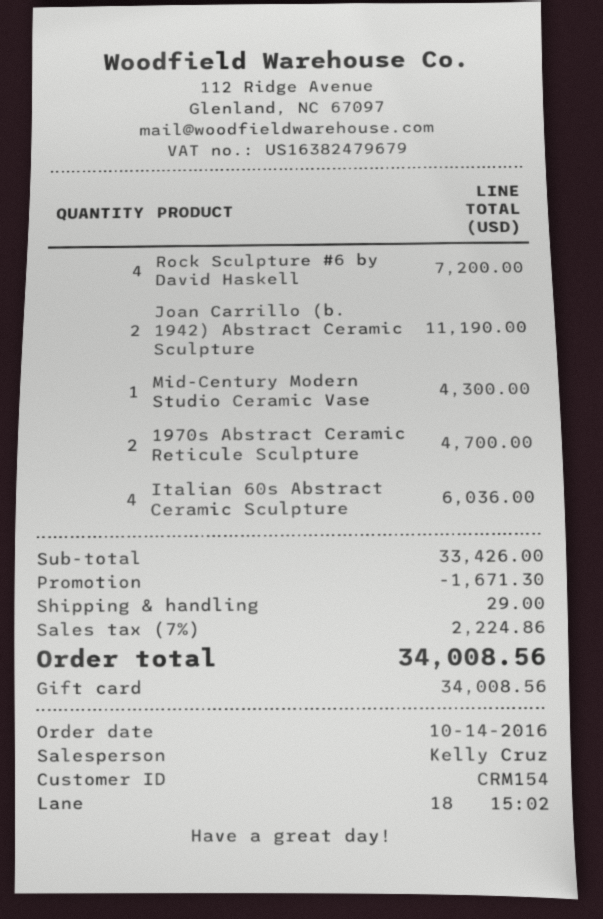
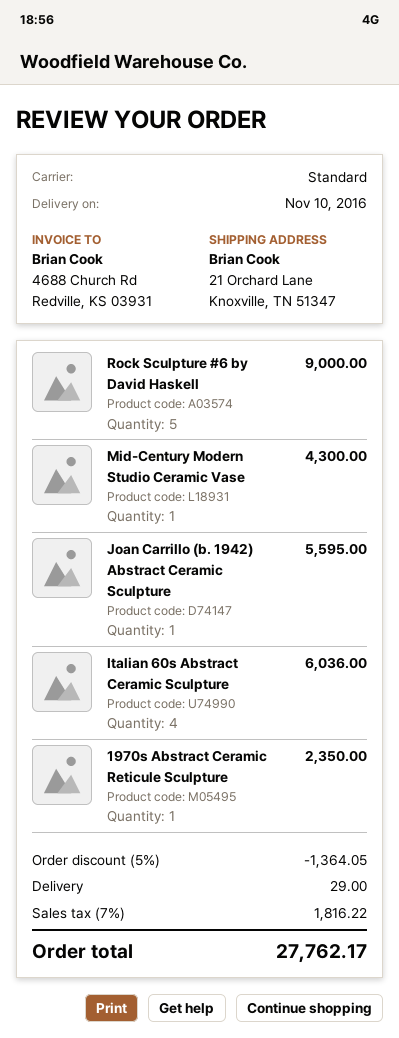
Rock Sculpture #6 by David Haskell: 4 for 7200.00 -> 5 for 9000.00
Joan Carrillo (b. 1942) Abstract Ceramic Sculpture: 2 for 11190.00 -> 1 for 5595.00
1970s Abstract Ceramic Reticule Sculpture: 2 for 4700.00 -> 1 for 2350.00
discount: 1671.30 -> 1364.05
tax: 7% = 2224.86 -> 7% = 1816.22
total: 34008.56 -> 27762.17

